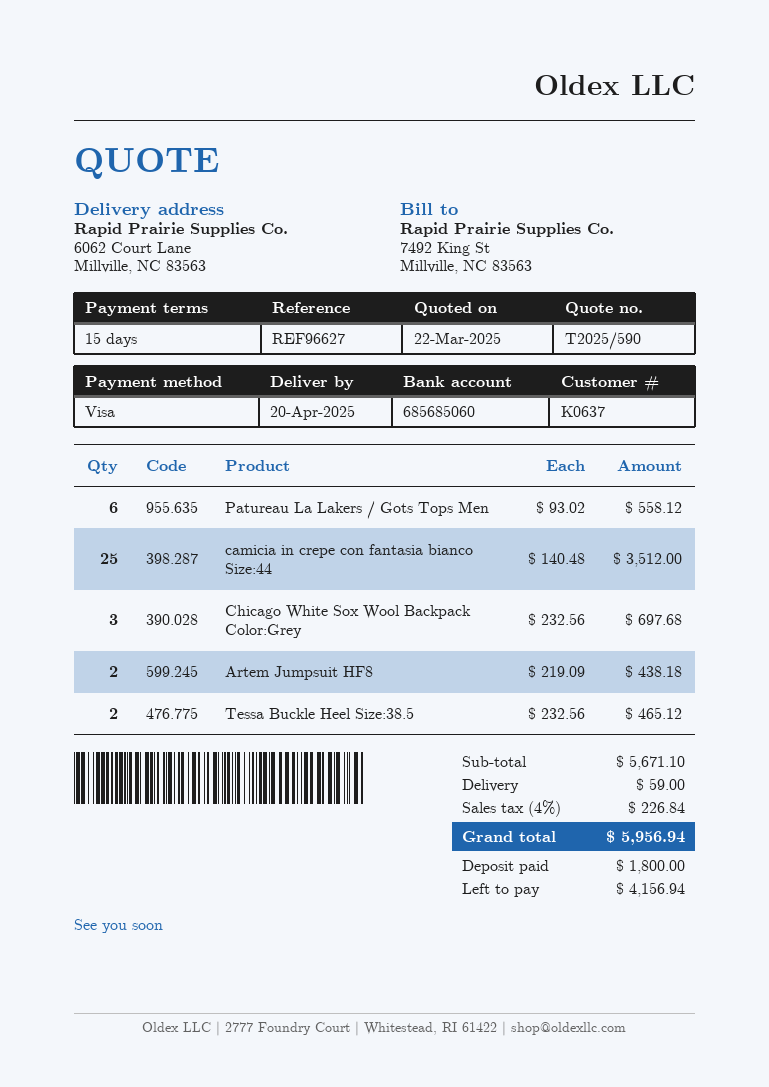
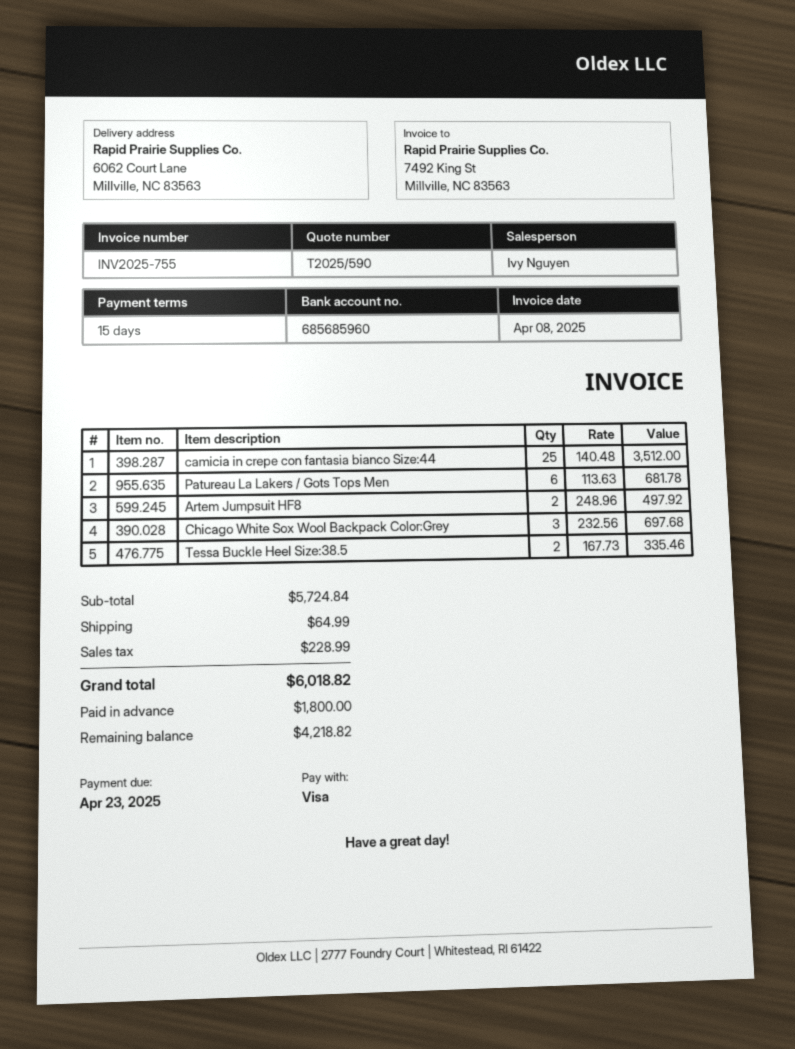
bank account: 685685060 -> 685685960
Patureau La Lakers / Gots Tops Men: 6 x 93.02 = 558.12 -> 6 x 113.63 = 681.78
Artem Jumpsuit HF8: 2 x 219.09 = 438.18 -> 2 x 248.96 = 497.92
Tessa Buckle Heel Size:38.5: 2 x 232.56 = 465.12 -> 2 x 167.73 = 335.46
subtotal: 5671.10 -> 5724.84
shipping: 59.00 -> 64.99
tax: 226.84 -> 228.99
total: 5956.94 -> 6018.82
balance: 4156.94 -> 4218.82

